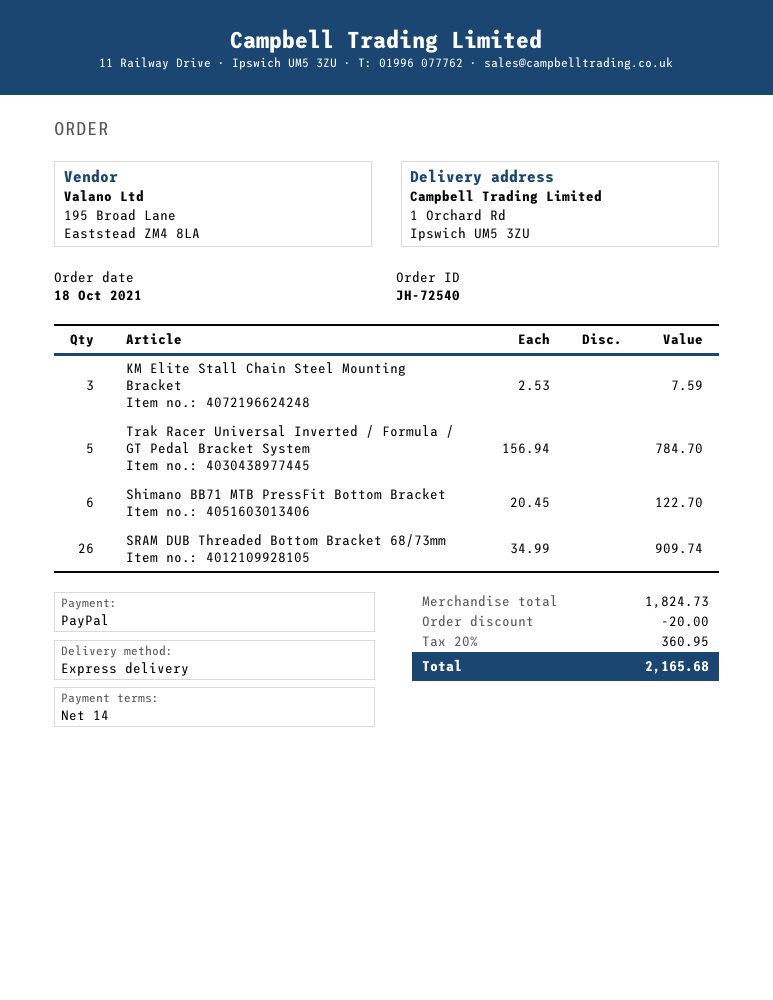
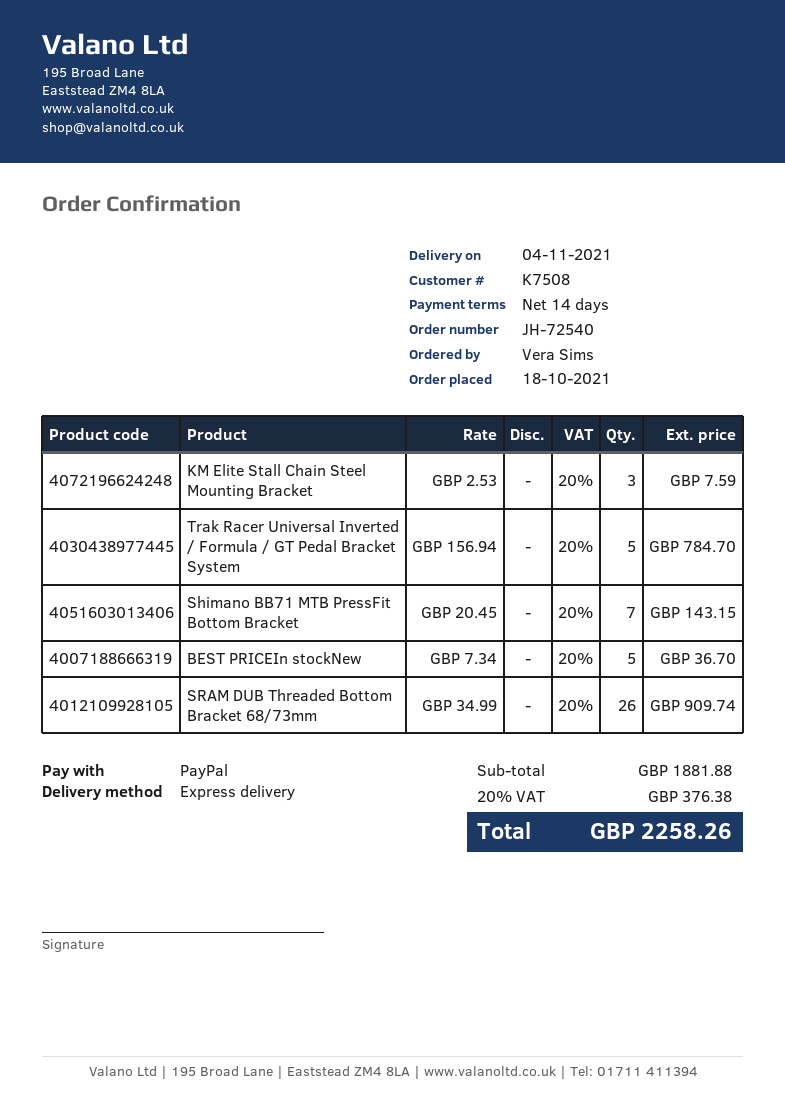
Shimano BB71 MTB PressFit Bottom Bracket: 6 x 20.45 = 122.70 -> 7 x 20.45 = 143.15
BEST PRICEIn stockNew: none -> 5 x 7.34 = 36.70
subtotal: 1824.73 -> 1881.88
discount: 20.00 -> none
tax: 20% = 360.95 -> 20% = 376.38
total: 2165.68 -> 2258.26

